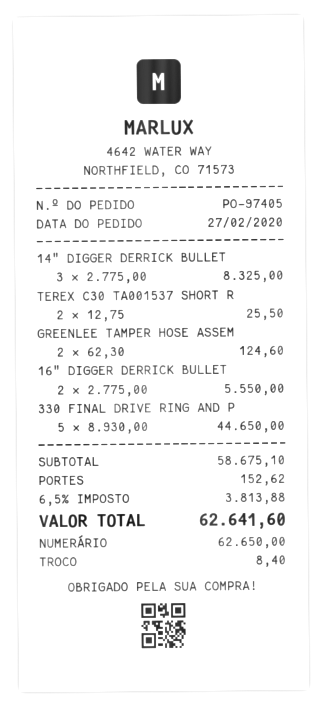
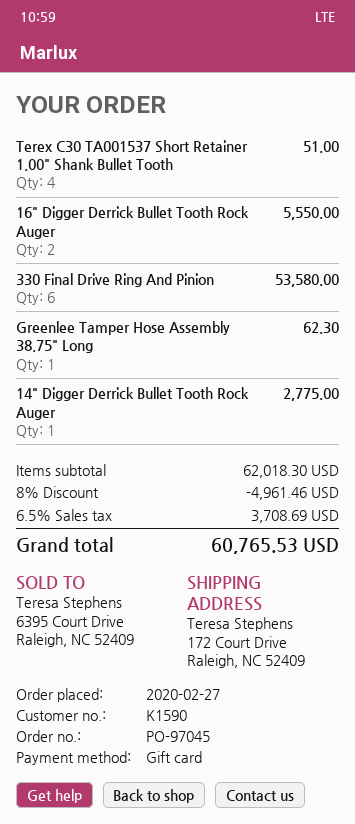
order number: PO-97405 -> PO-97045
payment method: cash -> gift card
14" DIGGER DERRICK BULLET: 3 for 8325.00 -> 1 for 2775.00
TEREX C30 TA001537 SHORT R: 2 for 25.50 -> 4 for 51.00
GREENLEE TAMPER HOSE ASSEM: 2 for 124.60 -> 1 for 62.30
330 FINAL DRIVE RING AND P: 5 for 44650.00 -> 6 for 53580.00
subtotal: 58675.10 -> 62018.30
discount: none -> 8% = 4961.46
shipping: 152.62 -> none
tax: 6.5% = 3813.88 -> 6.5% = 3708.69
total: 62641.60 -> 60765.53

